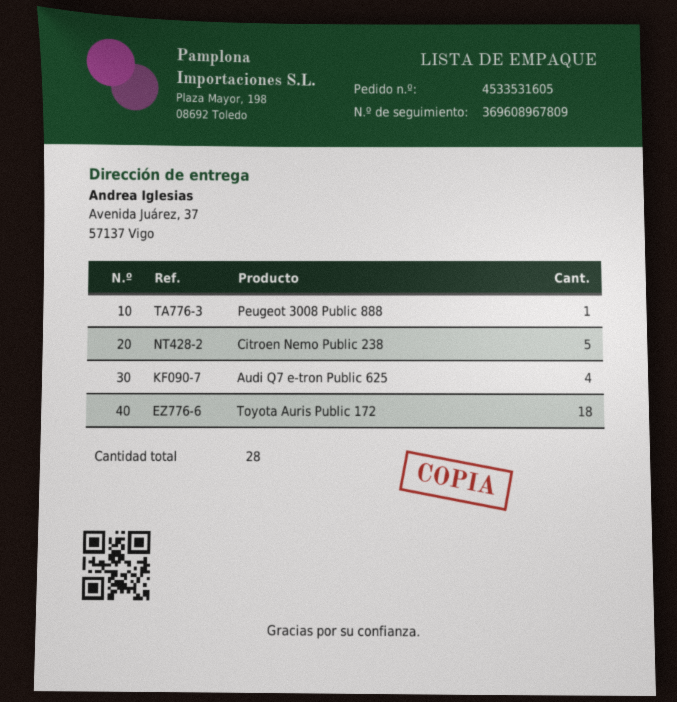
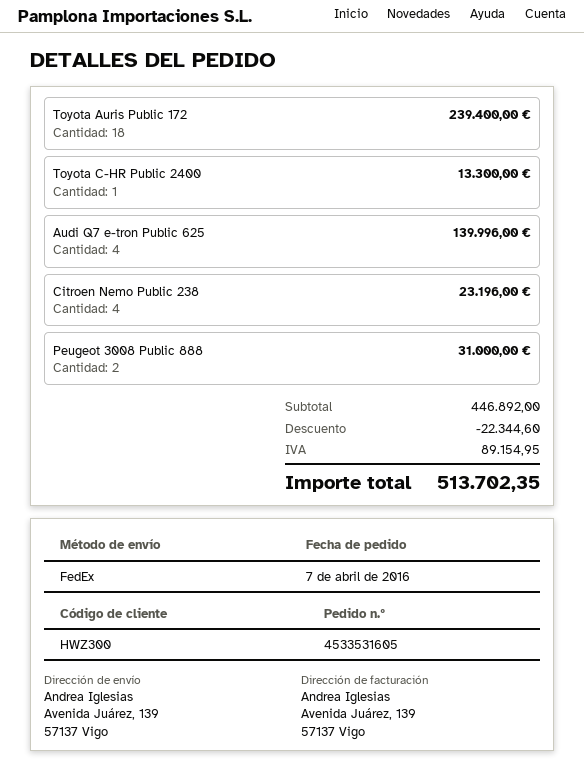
ship to: Avenida Juárez, 37, 57137 Vigo -> Avenida Juárez, 139, 57137 Vigo
Peugeot 3008 Public 888: 1 -> 2
Citroen Nemo Public 238: 5 -> 4
Toyota C-HR Public 2400: none -> 1

